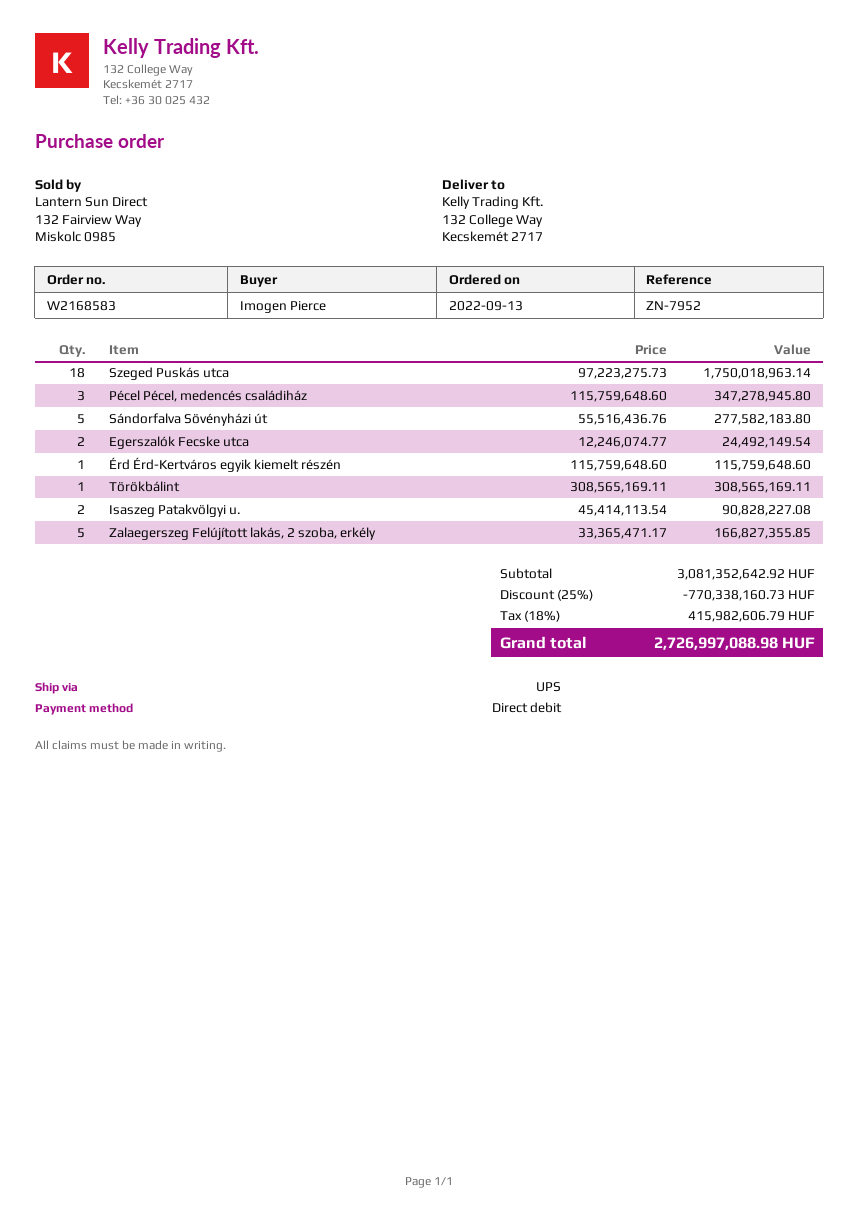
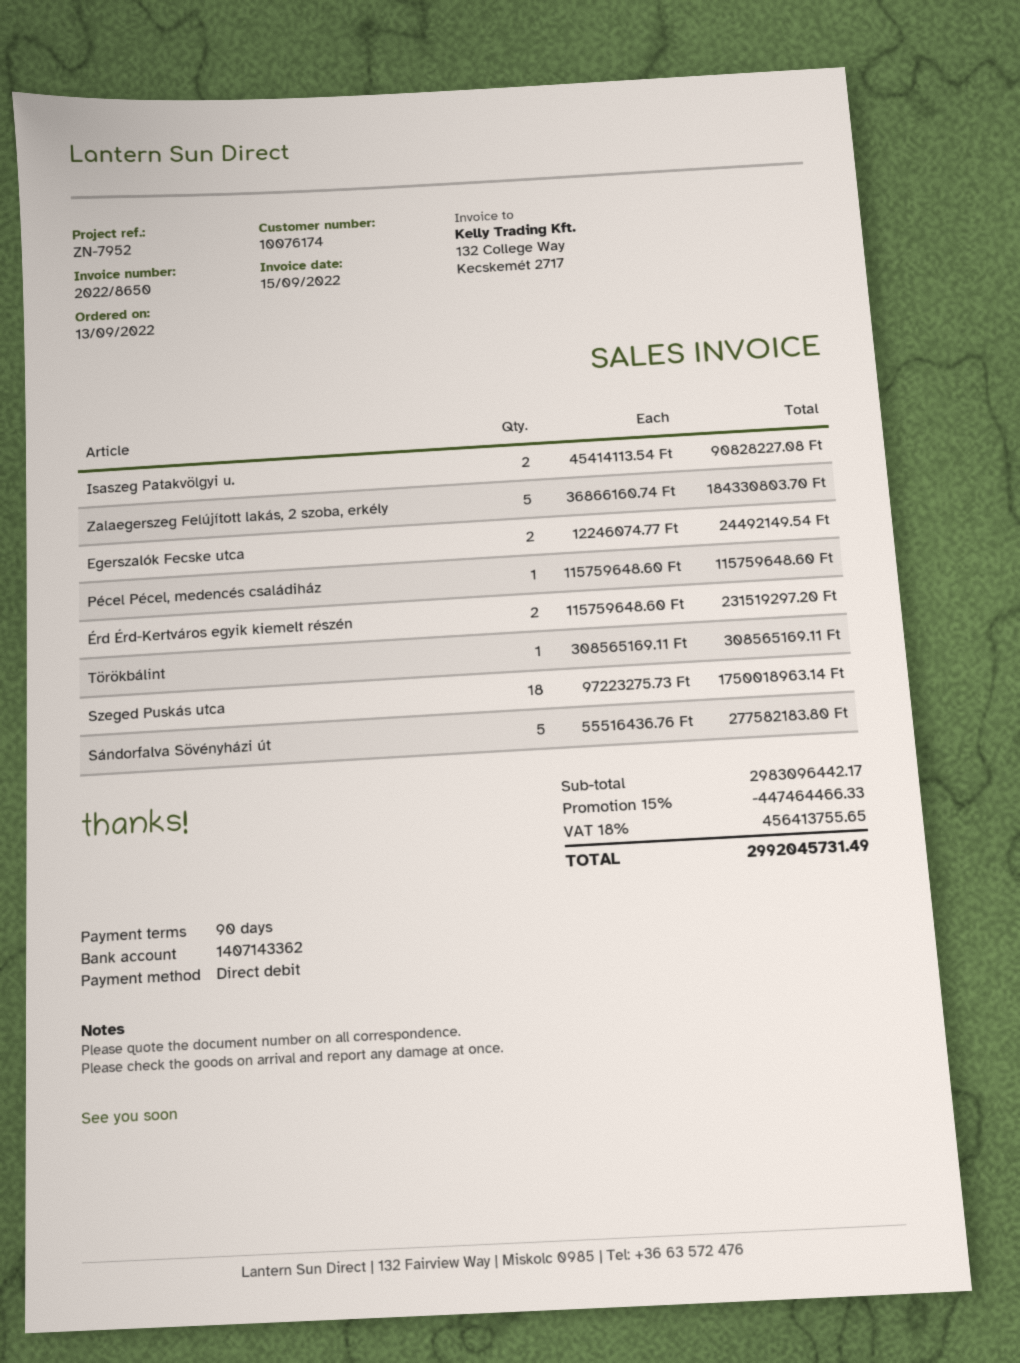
Pécel Pécel, medencés családiház: 3 x 115759648.60 = 347278945.80 -> 1 x 115759648.60 = 115759648.60
Érd Érd-Kertváros egyik kiemelt részén: 1 x 115759648.60 = 115759648.60 -> 2 x 115759648.60 = 231519297.20
Zalaegerszeg Felújított lakás, 2 szoba, erkély: 5 x 33365471.17 = 166827355.85 -> 5 x 36866160.74 = 184330803.70
subtotal: 3081352642.92 -> 2983096442.17
discount: 25% = 770338160.73 -> 15% = 447464466.33
tax: 18% = 415982606.79 -> 18% = 456413755.65
total: 2726997088.98 -> 2992045731.49

